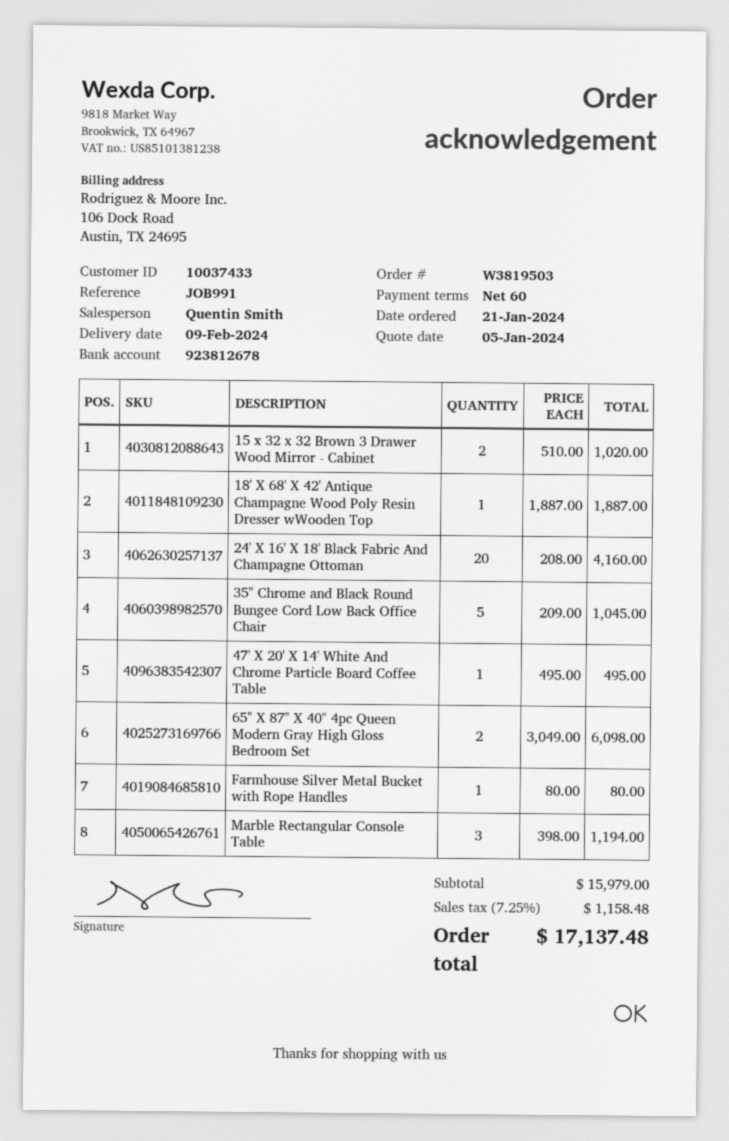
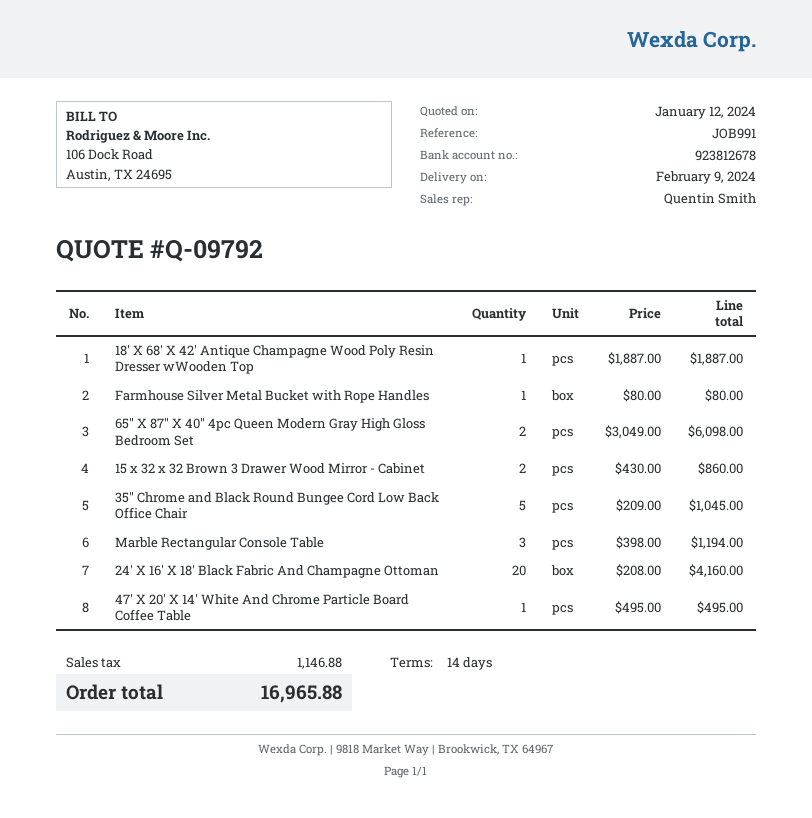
quote date: 2024-01-05 -> 2024-01-12
payment terms: 60 days -> 14 days
15 x 32 x 32 Brown 3 Drawer Wood Mirror - Cabinet: 2 x 510.00 = 1020.00 -> 2 x 430.00 = 860.00
tax: 1158.48 -> 1146.88
total: 17137.48 -> 16965.88

